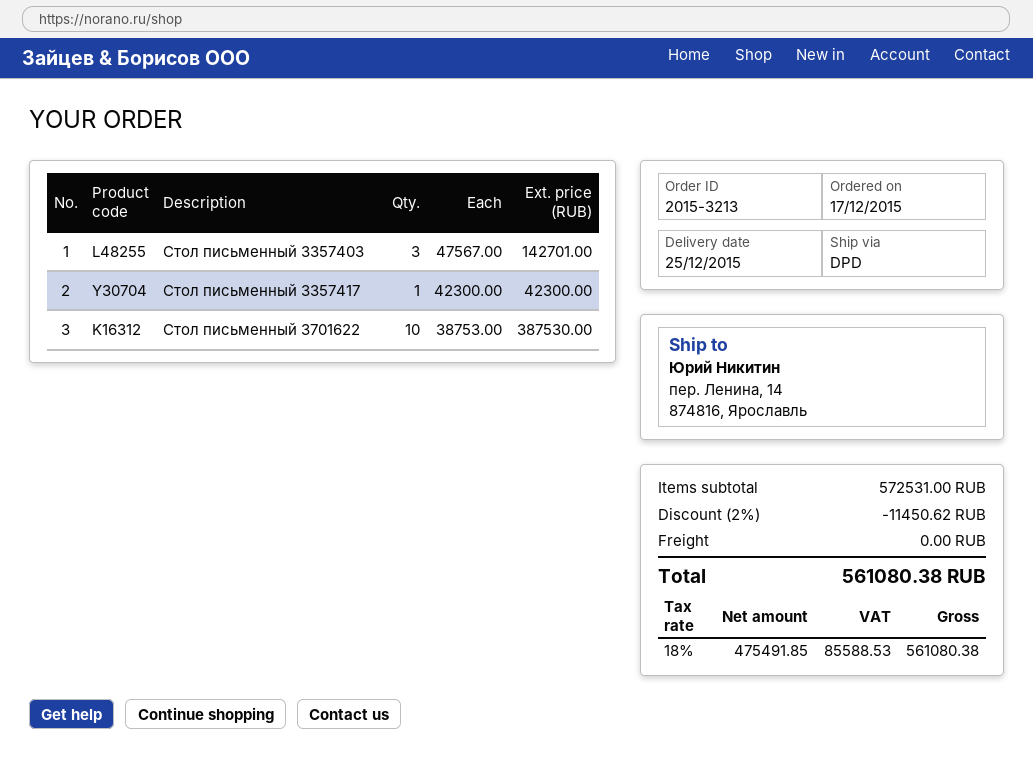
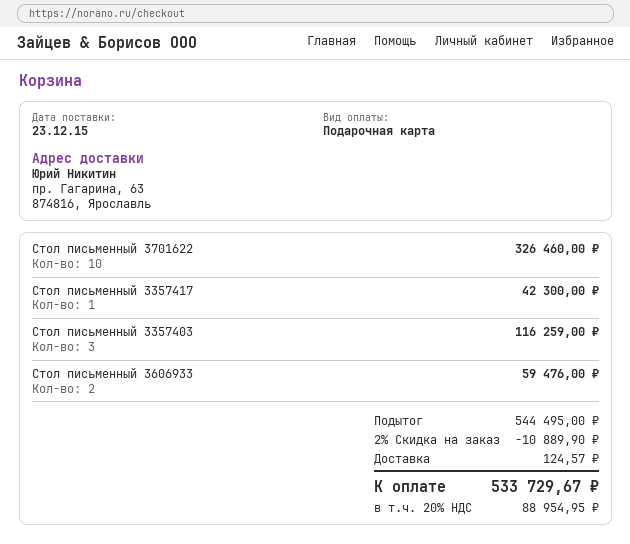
delivery date: 2015-12-25 -> 2015-12-23
ship to: пер. Ленина, 14, 874816, Ярославль -> пр. Гагарина, 63, 874816, Ярославль
Стол письменный 3357403: 3 for 142701.00 -> 3 for 116259.00
Стол письменный 3701622: 10 for 387530.00 -> 10 for 326460.00
Стол письменный 3606933: none -> 2 for 59476.00
subtotal: 572531.00 -> 544495.00
discount: 2% = 11450.62 -> 2% = 10889.90
shipping: 0.00 -> 124.57
tax: 18% = 85588.53 -> 20% = 88954.95
total: 561080.38 -> 533729.67

